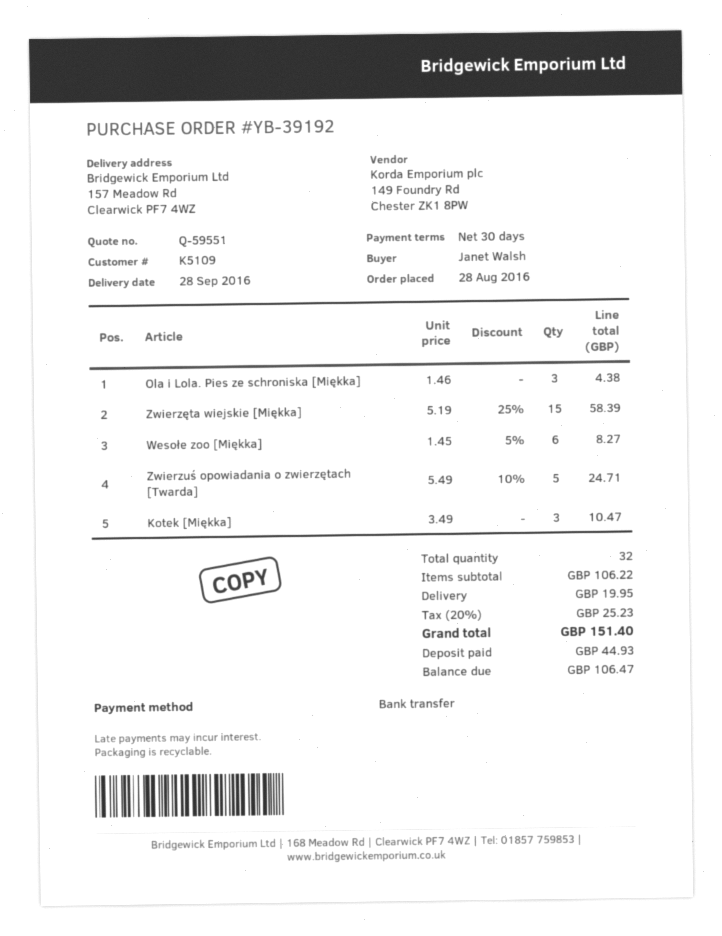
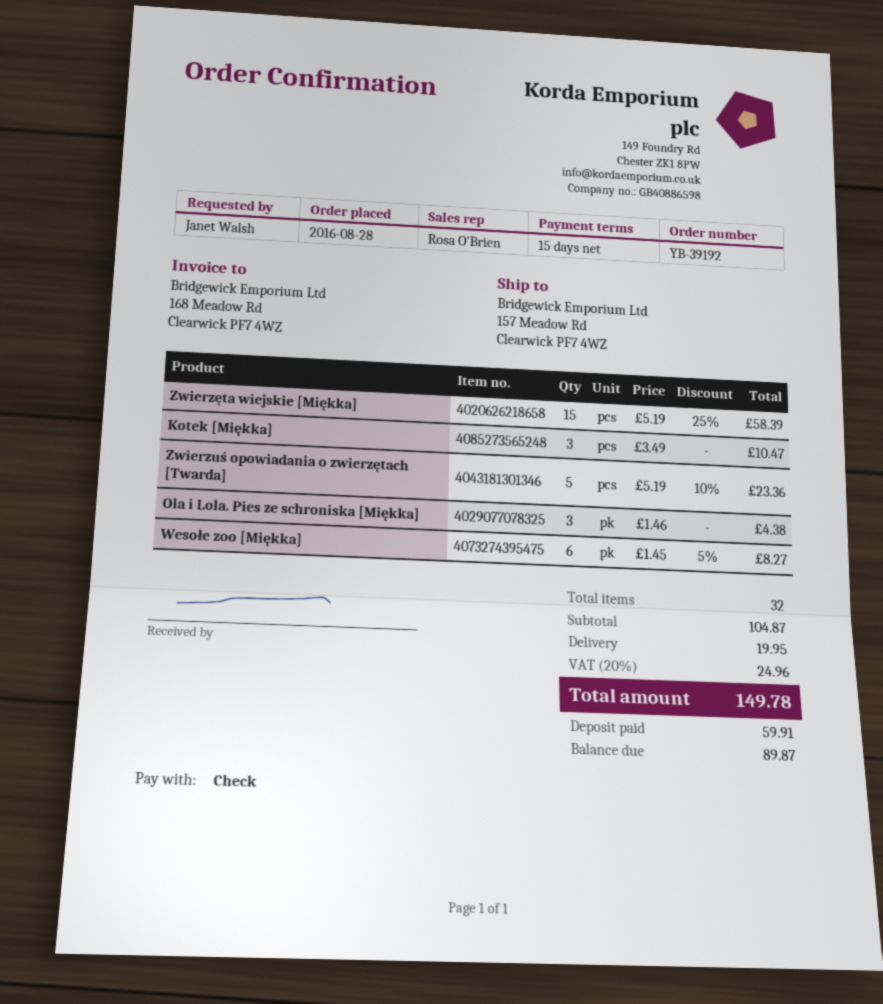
payment terms: 30 days -> 15 days
payment method: bank transfer -> cheque
Zwierzuś opowiadania o zwierzętach [Twarda]: 5 x 5.49 - 10% = 24.71 -> 5 x 5.19 - 10% = 23.36
subtotal: 106.22 -> 104.87
tax: 20% = 25.23 -> 20% = 24.96
total: 151.40 -> 149.78
deposit: 44.93 -> 59.91
balance: 106.47 -> 89.87

